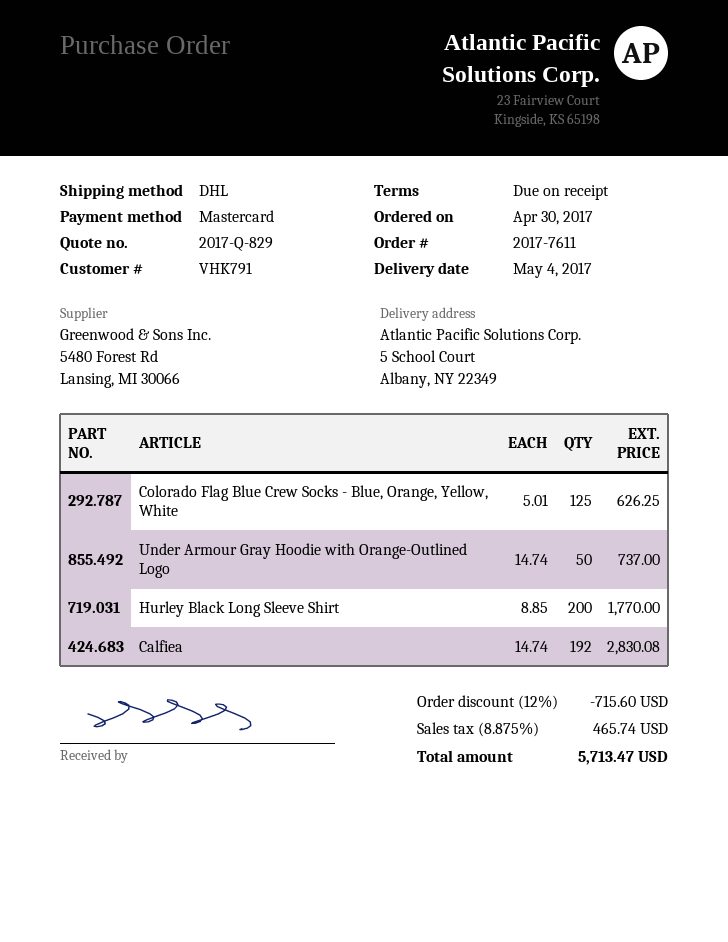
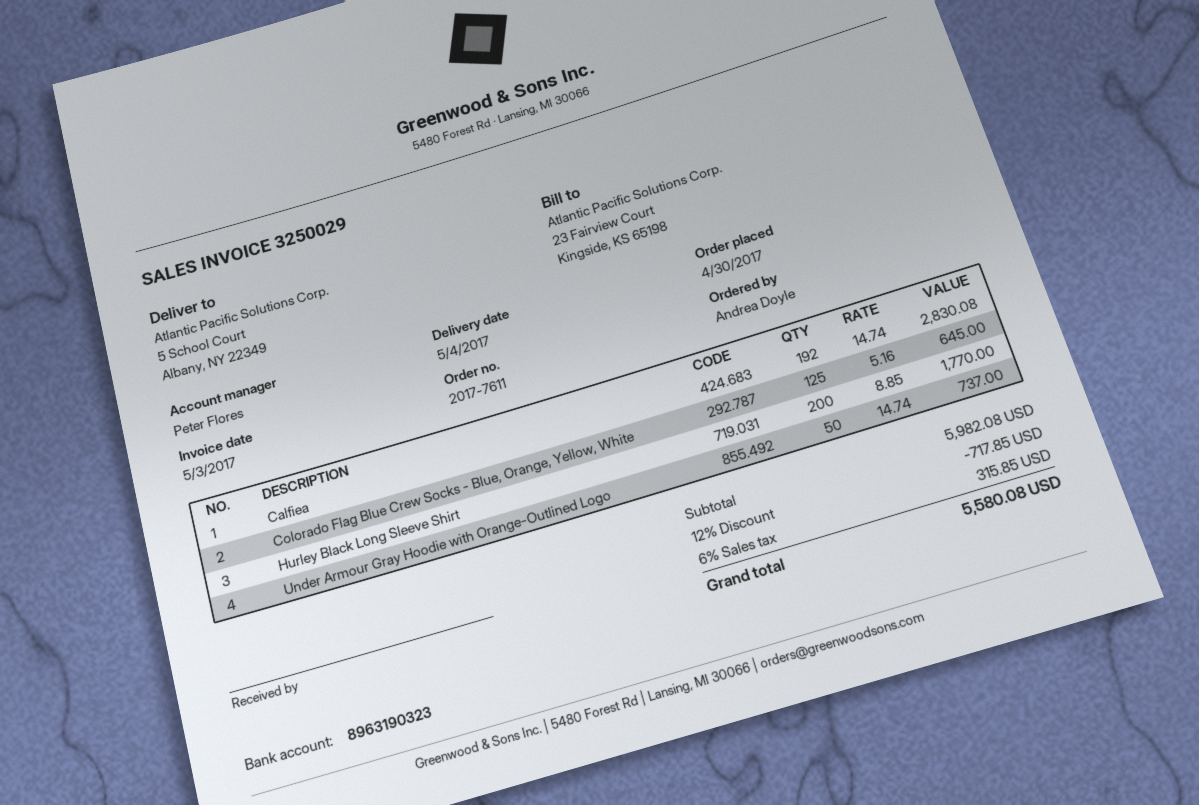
Colorado Flag Blue Crew Socks - Blue, Orange, Yellow, White: 125 x 5.01 = 626.25 -> 125 x 5.16 = 645.00
discount: 12% = 715.60 -> 12% = 717.85
tax: 8.875% = 465.74 -> 6% = 315.85
total: 5713.47 -> 5580.08

